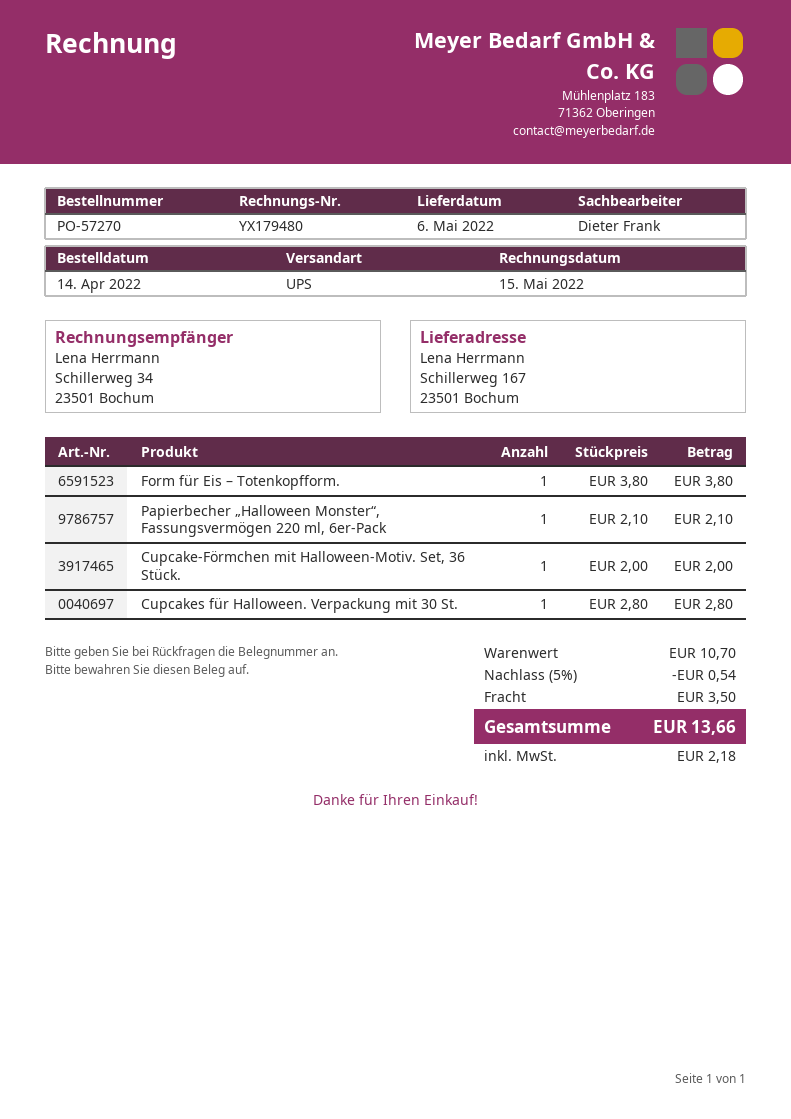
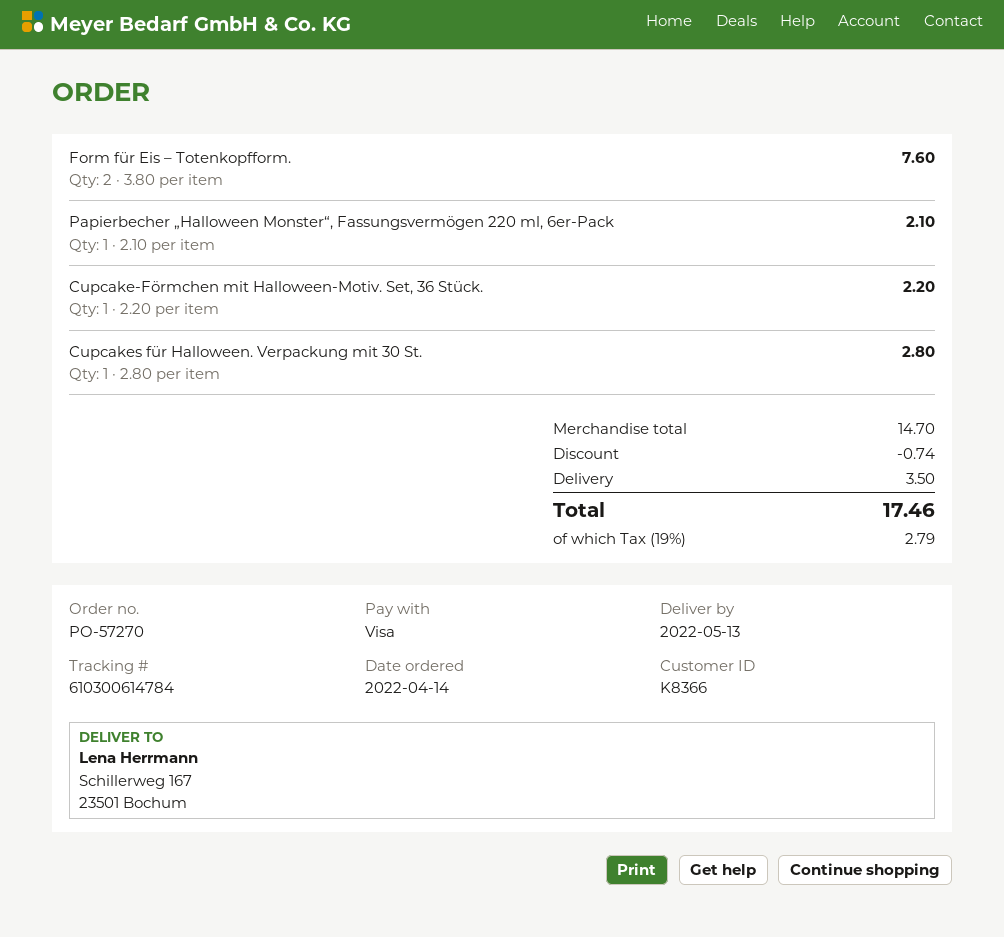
delivery date: 2022-05-06 -> 2022-05-13
Form für Eis – Totenkopfform.: 1 x 3.80 = 3.80 -> 2 x 3.80 = 7.60
Cupcake-Förmchen mit Halloween-Motiv. Set, 36 Stück.: 1 x 2.00 = 2.00 -> 1 x 2.20 = 2.20
subtotal: 10.70 -> 14.70
discount: 0.54 -> 0.74
tax: 2.18 -> 2.79
total: 13.66 -> 17.46

